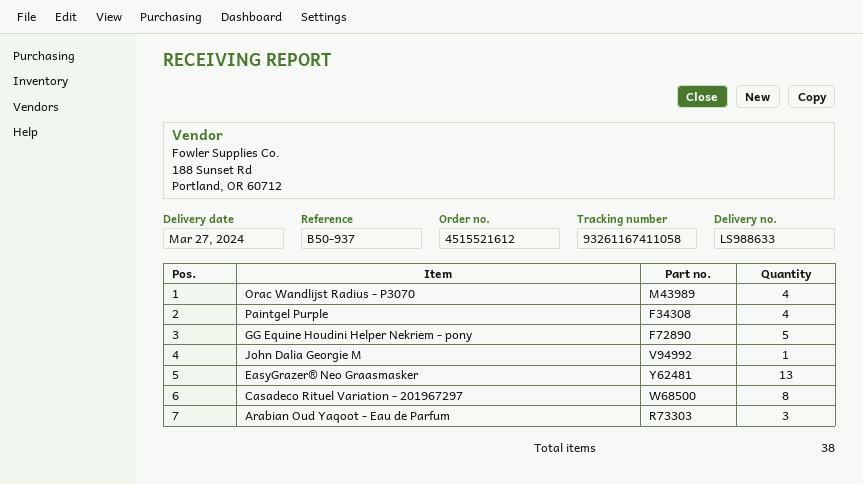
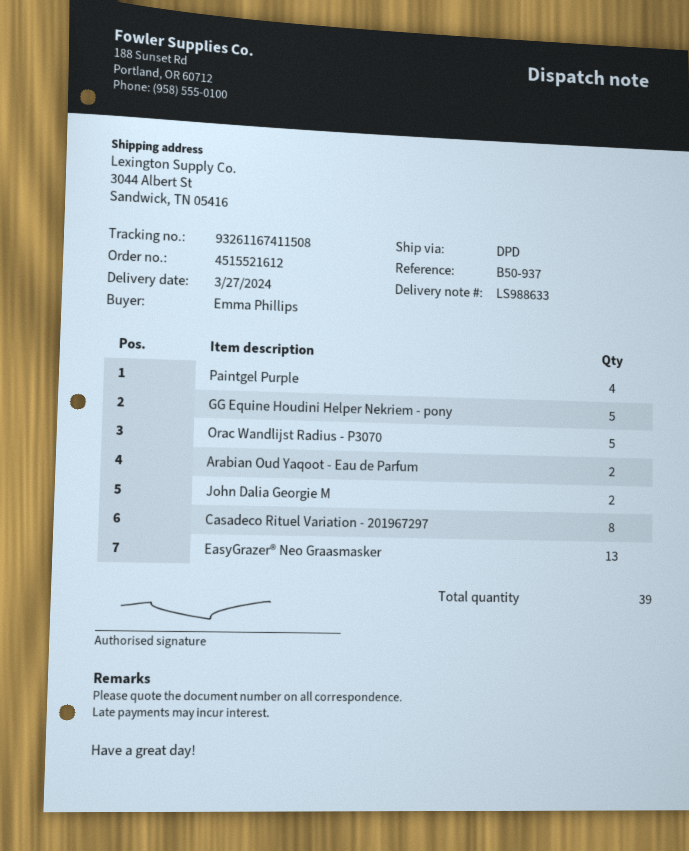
tracking number: 93261167411058 -> 93261167411508
Orac Wandlijst Radius - P3070: 4 -> 5
John Dalia Georgie M: 1 -> 2
Arabian Oud Yaqoot - Eau de Parfum: 3 -> 2
total quantity: 38 -> 39

